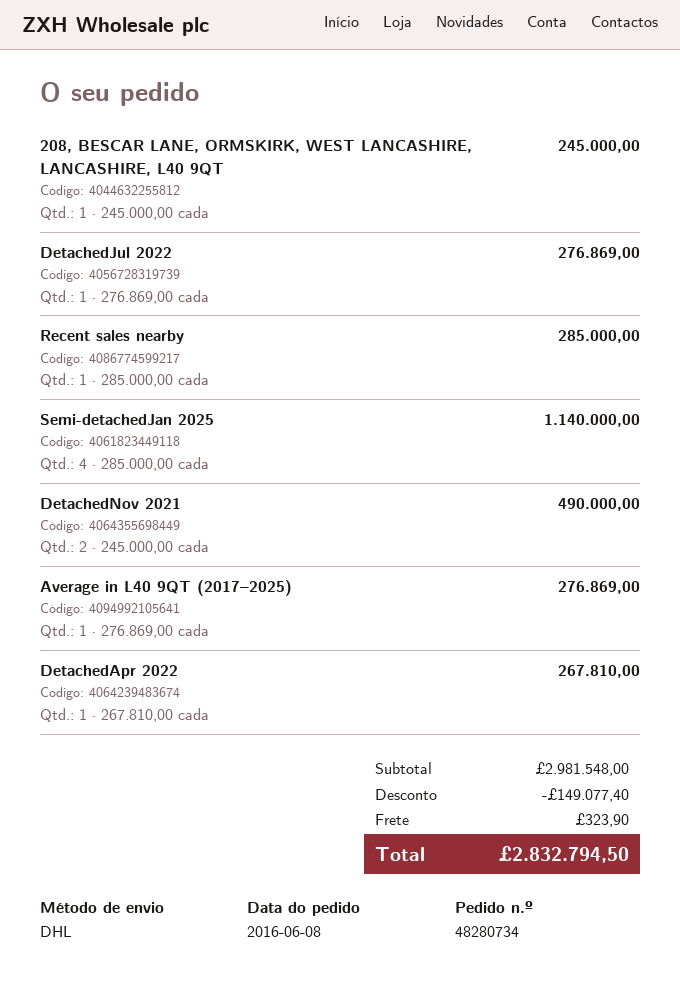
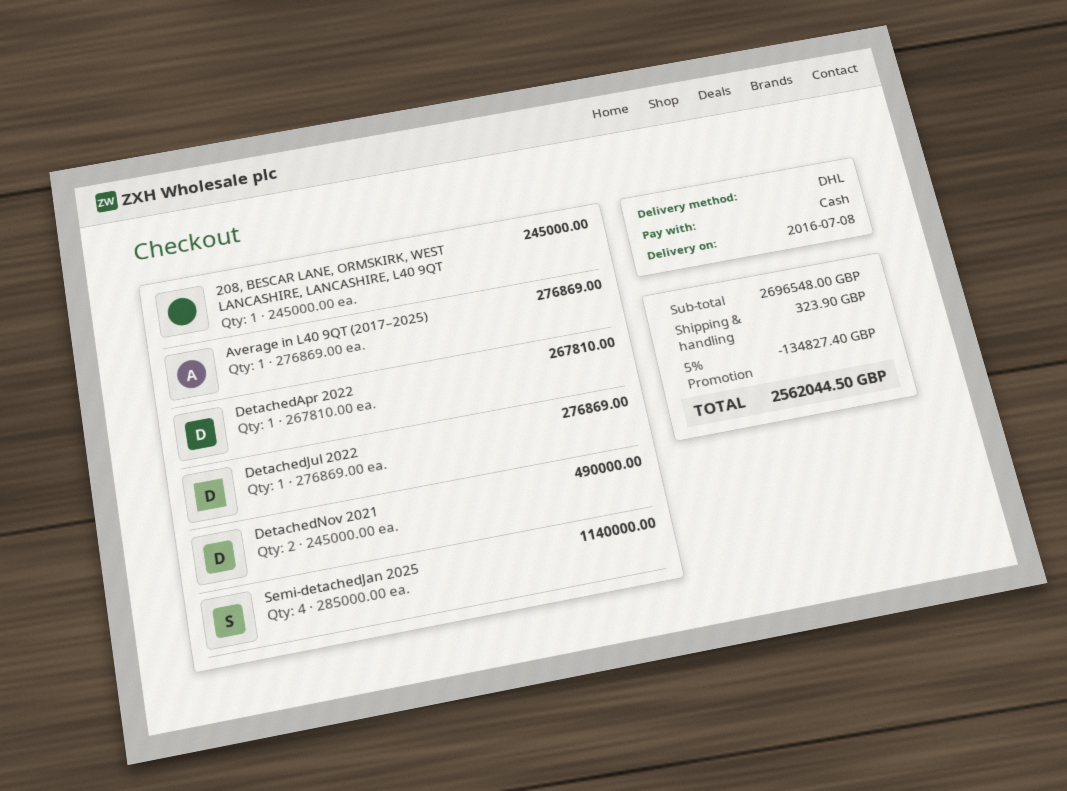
Recent sales nearby: 1 x 285000.00 = 285000.00 -> none
subtotal: 2981548.00 -> 2696548.00
discount: 149077.40 -> 134827.40
total: 2832794.50 -> 2562044.50

